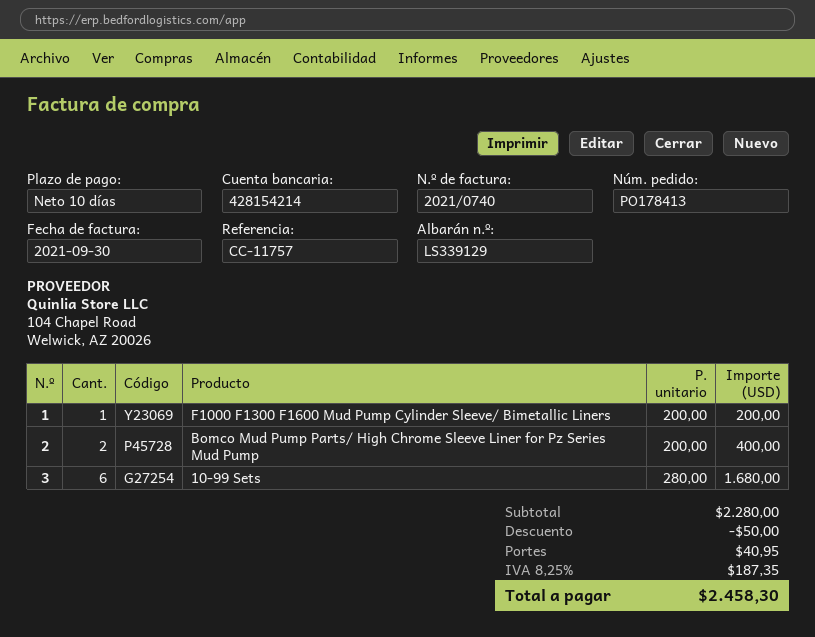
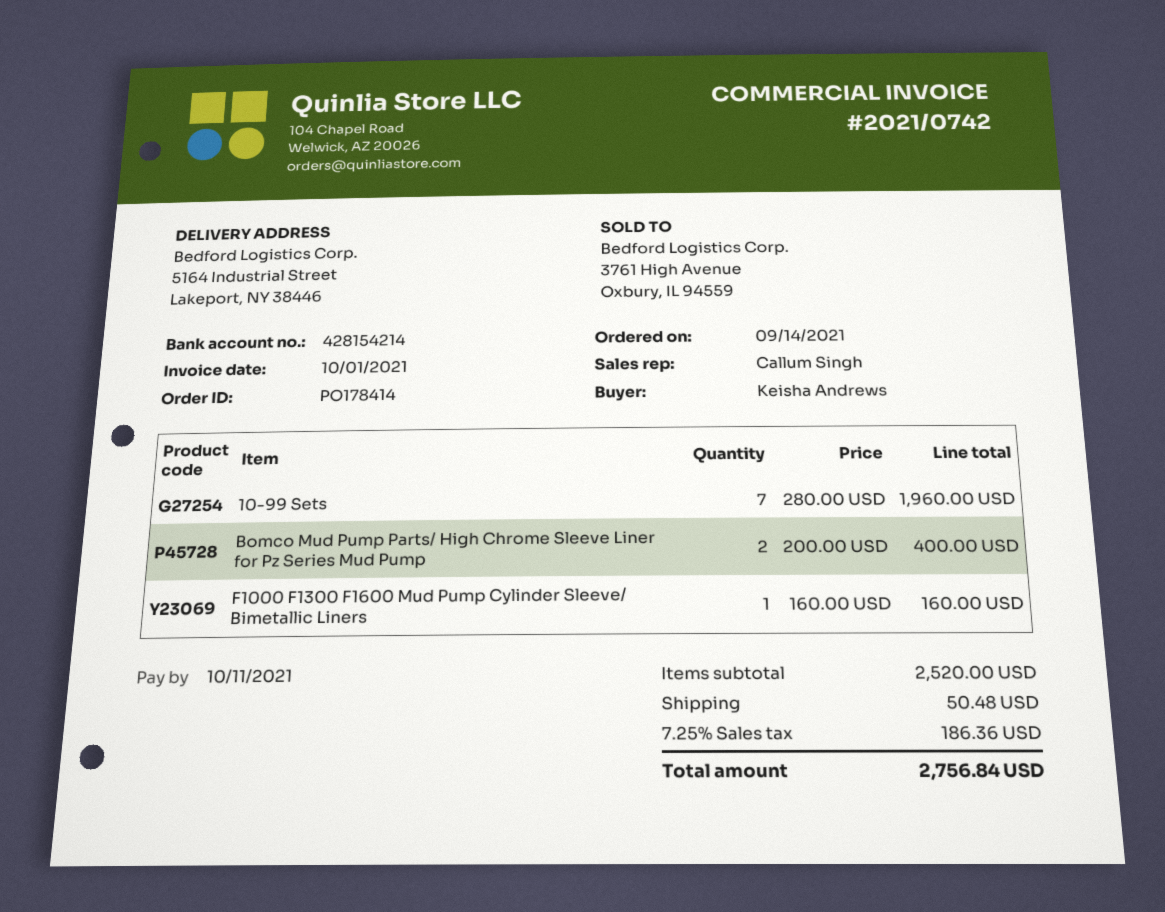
order number: PO178413 -> PO178414
invoice number: 2021/0740 -> 2021/0742
invoice date: 2021-09-30 -> 2021-10-01
F1000 F1300 F1600 Mud Pump Cylinder Sleeve/ Bimetallic Liners: 1 x 200.00 = 200.00 -> 1 x 160.00 = 160.00
10-99 Sets: 6 x 280.00 = 1680.00 -> 7 x 280.00 = 1960.00
subtotal: 2280.00 -> 2520.00
discount: 50.00 -> none
shipping: 40.95 -> 50.48
tax: 8.25% = 187.35 -> 7.25% = 186.36
total: 2458.30 -> 2756.84

